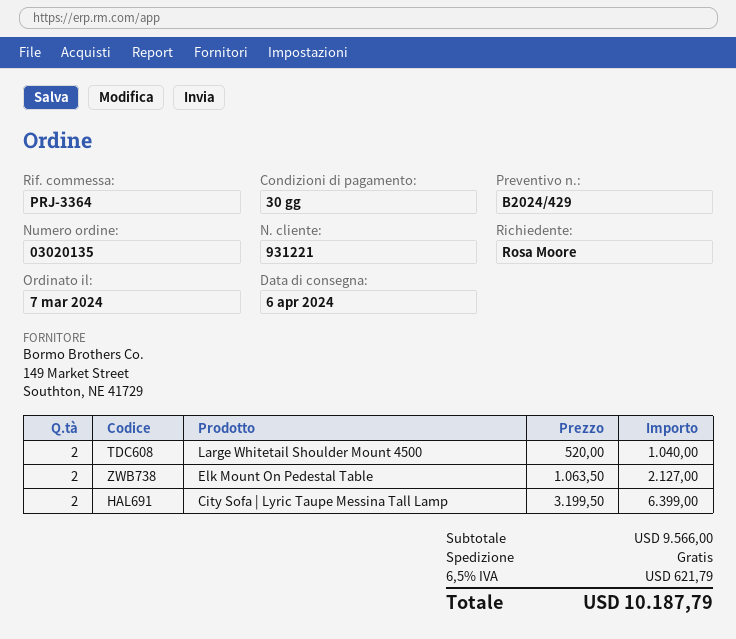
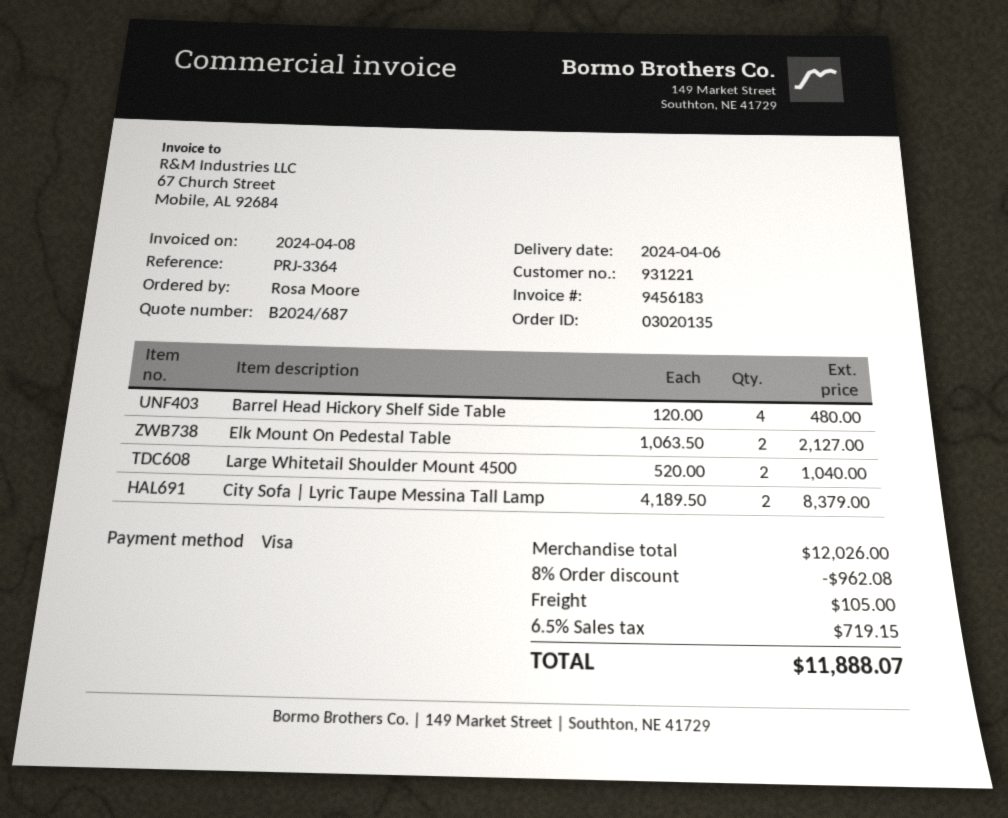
quote number: B2024/429 -> B2024/687
City Sofa | Lyric Taupe Messina Tall Lamp: 2 x 3199.50 = 6399.00 -> 2 x 4189.50 = 8379.00
Barrel Head Hickory Shelf Side Table: none -> 4 x 120.00 = 480.00
subtotal: 9566.00 -> 12026.00
discount: none -> 8% = 962.08
shipping: 0.00 -> 105.00
tax: 6.5% = 621.79 -> 6.5% = 719.15
total: 10187.79 -> 11888.07

